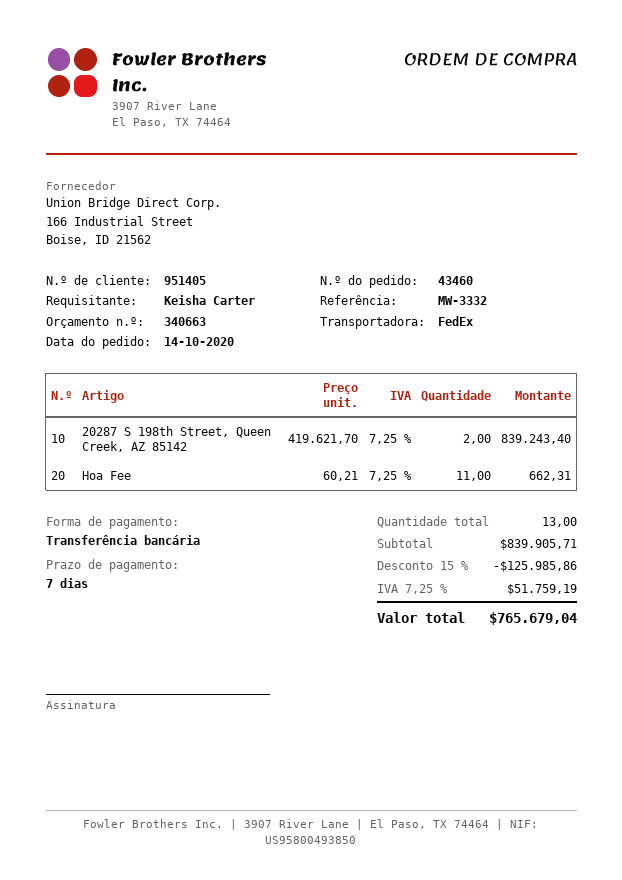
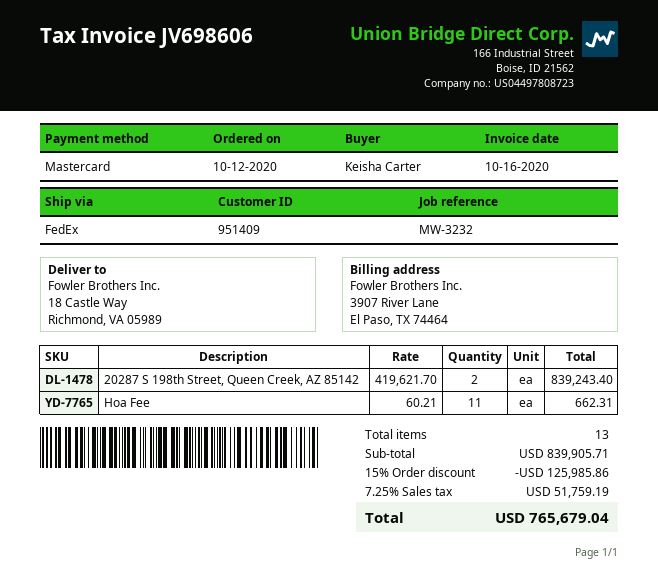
order date: 2020-10-14 -> 2020-10-12
customer number: 951405 -> 951409
reference: MW-3332 -> MW-3232
payment method: bank transfer -> Mastercard

